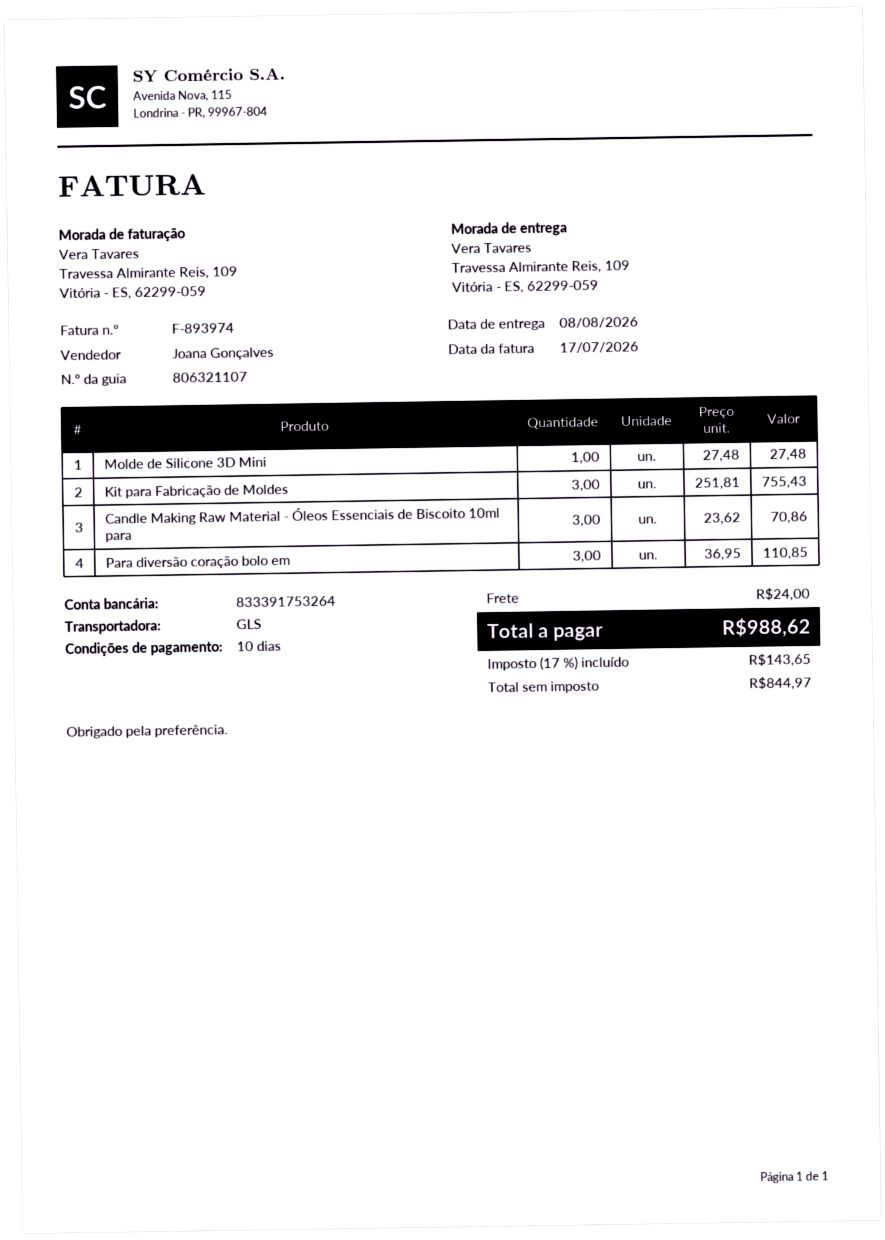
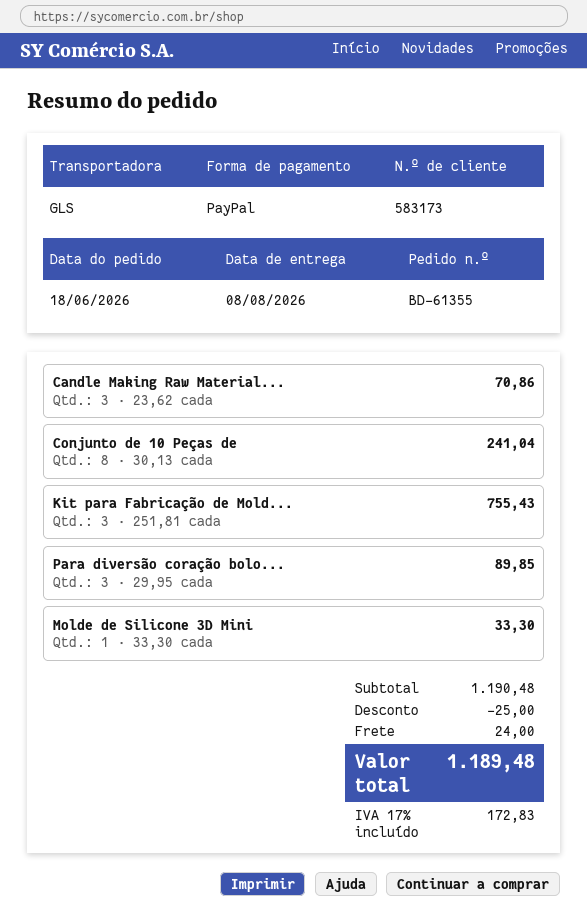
Molde de Silicone 3D Mini: 1 x 27.48 = 27.48 -> 1 x 33.30 = 33.30
Para diversão coração bolo em: 3 x 36.95 = 110.85 -> 3 x 29.95 = 89.85
Conjunto de 10 Peças de: none -> 8 x 30.13 = 241.04
discount: none -> 25.00
tax: 17% = 143.65 -> 17% = 172.83
total: 988.62 -> 1189.48

